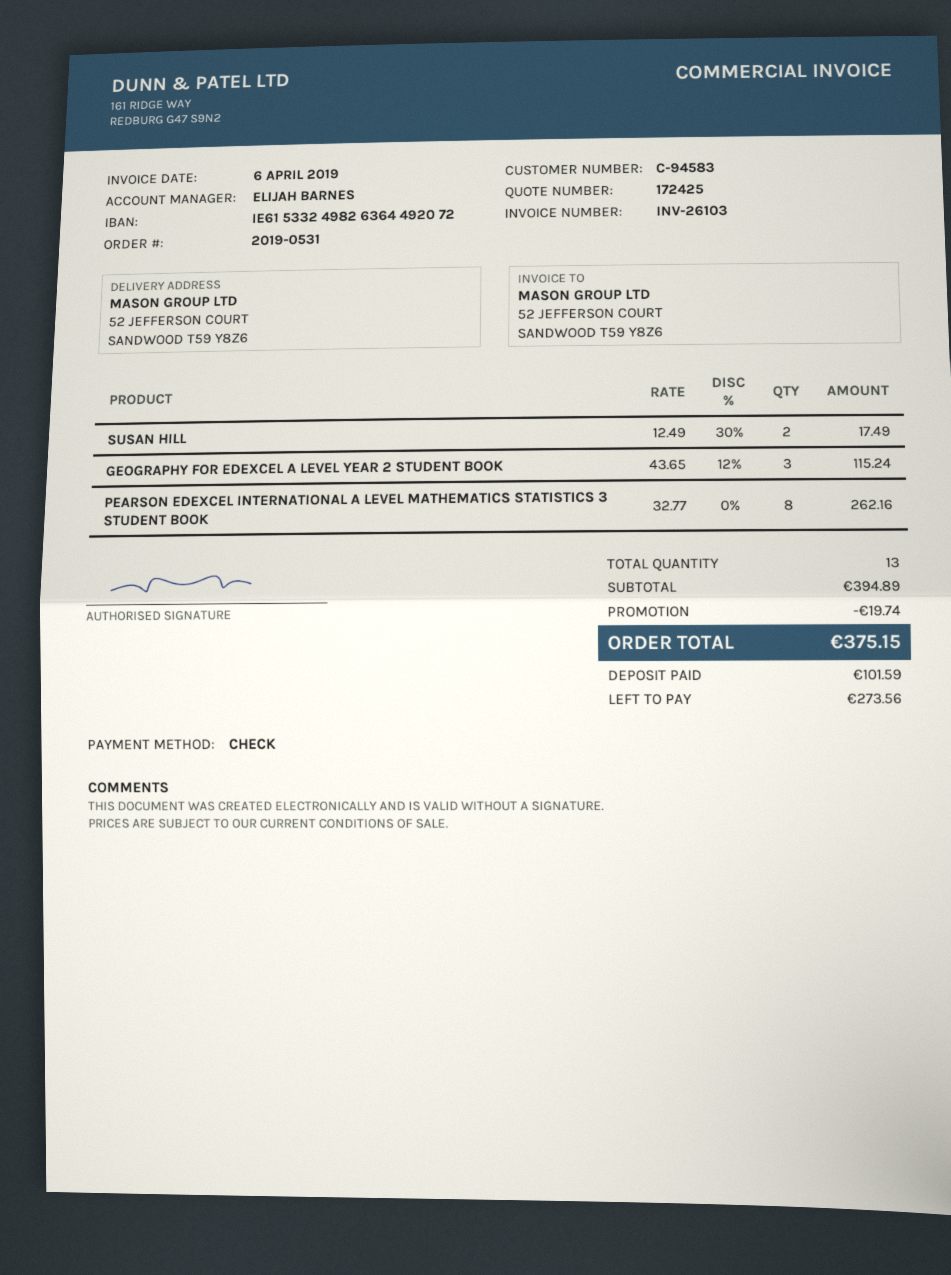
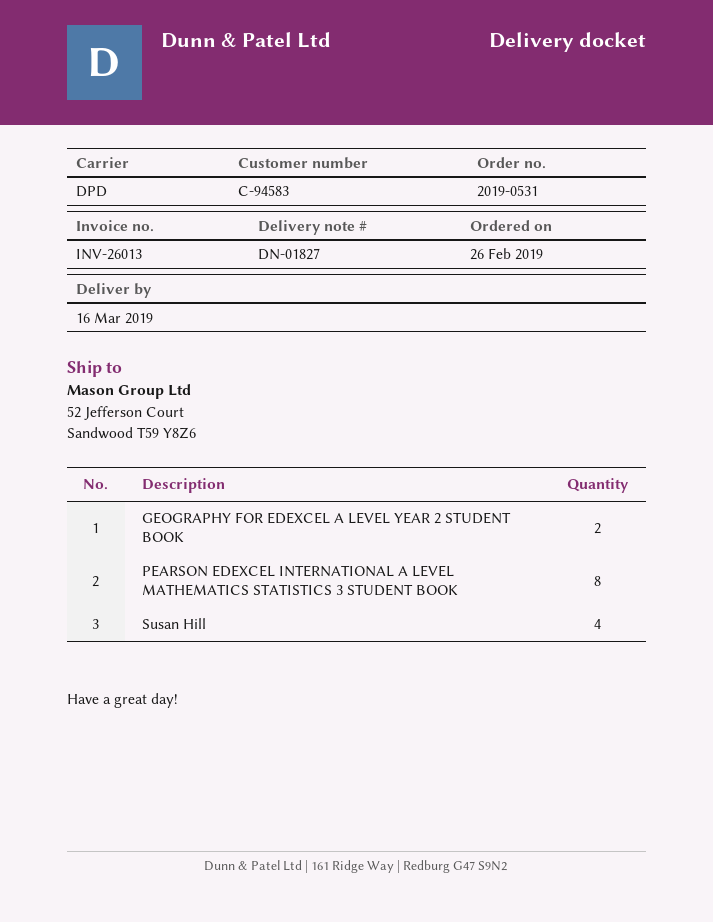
invoice number: INV-26103 -> INV-26013
SUSAN HILL: 2 -> 4
GEOGRAPHY FOR EDEXCEL A LEVEL YEAR 2 STUDENT BOOK: 3 -> 2

